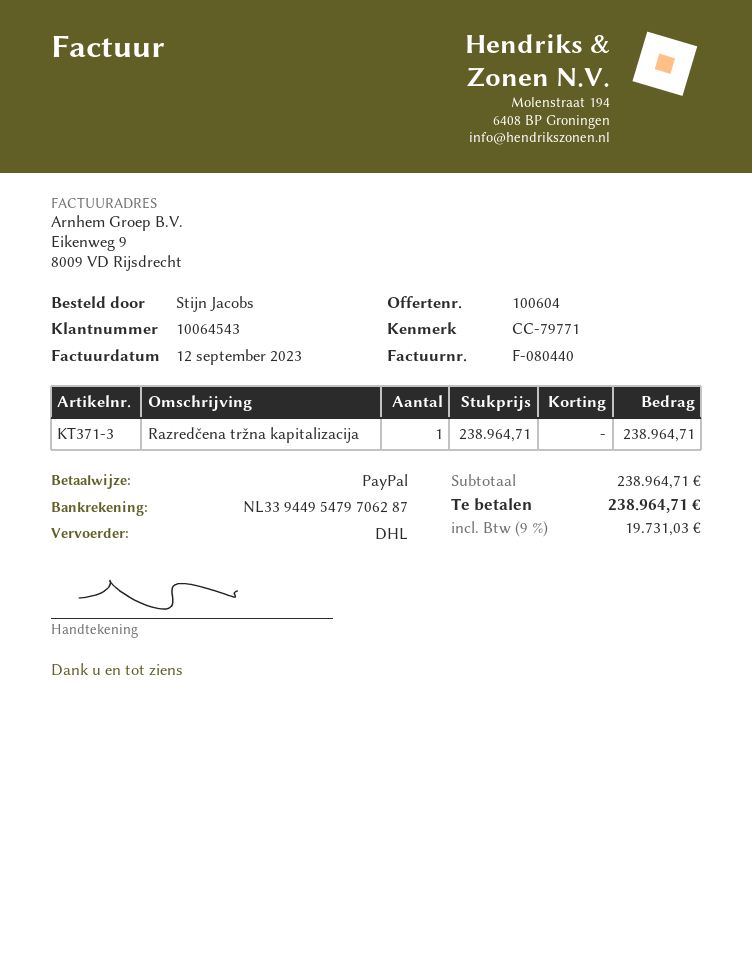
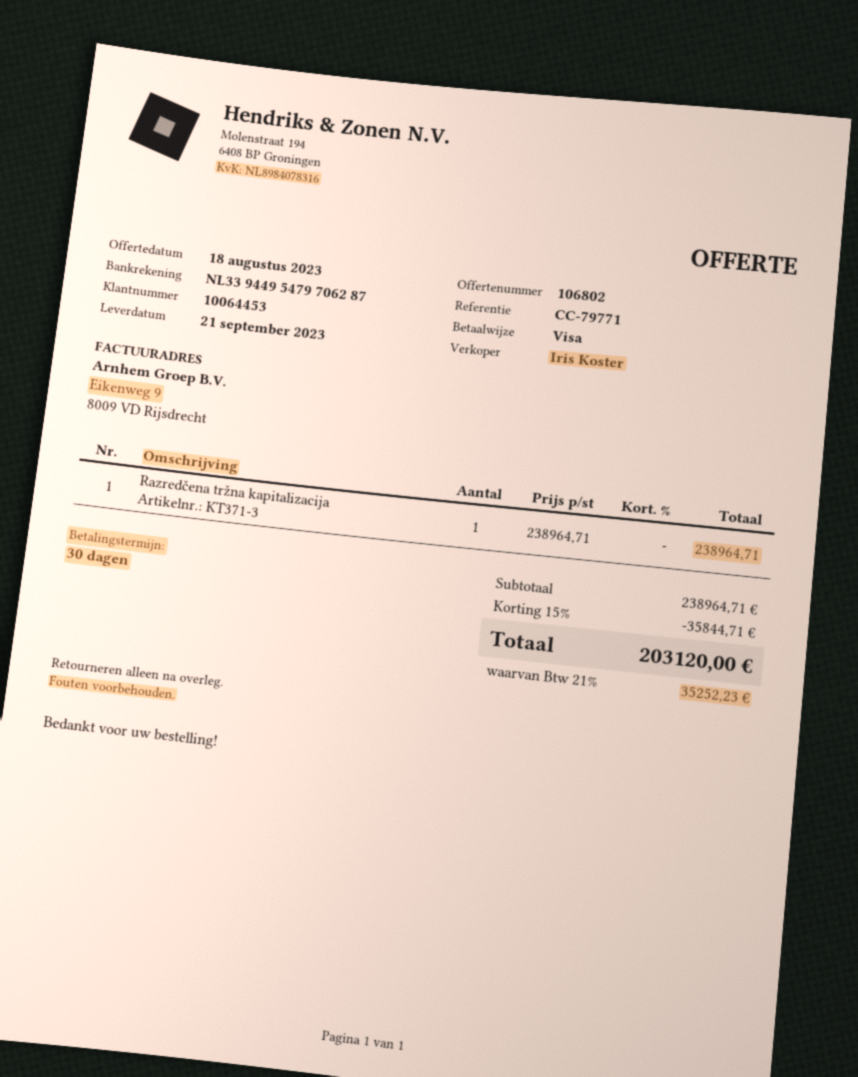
quote number: 100604 -> 106802
customer number: 10064543 -> 10064453
payment method: PayPal -> Visa
discount: none -> 15% = 35844.71
tax: 9% = 19731.03 -> 21% = 35252.23
total: 238964.71 -> 203120.00

